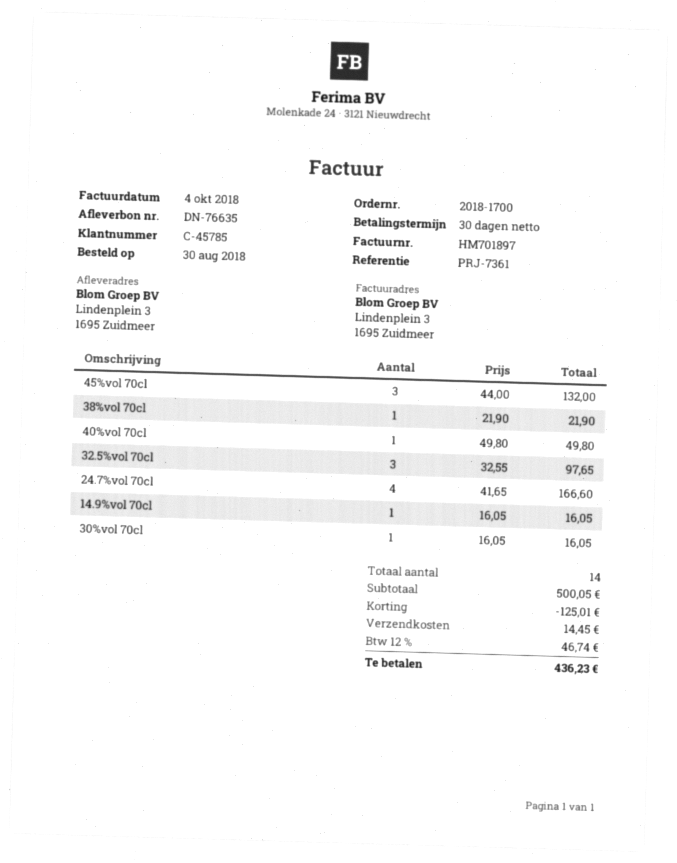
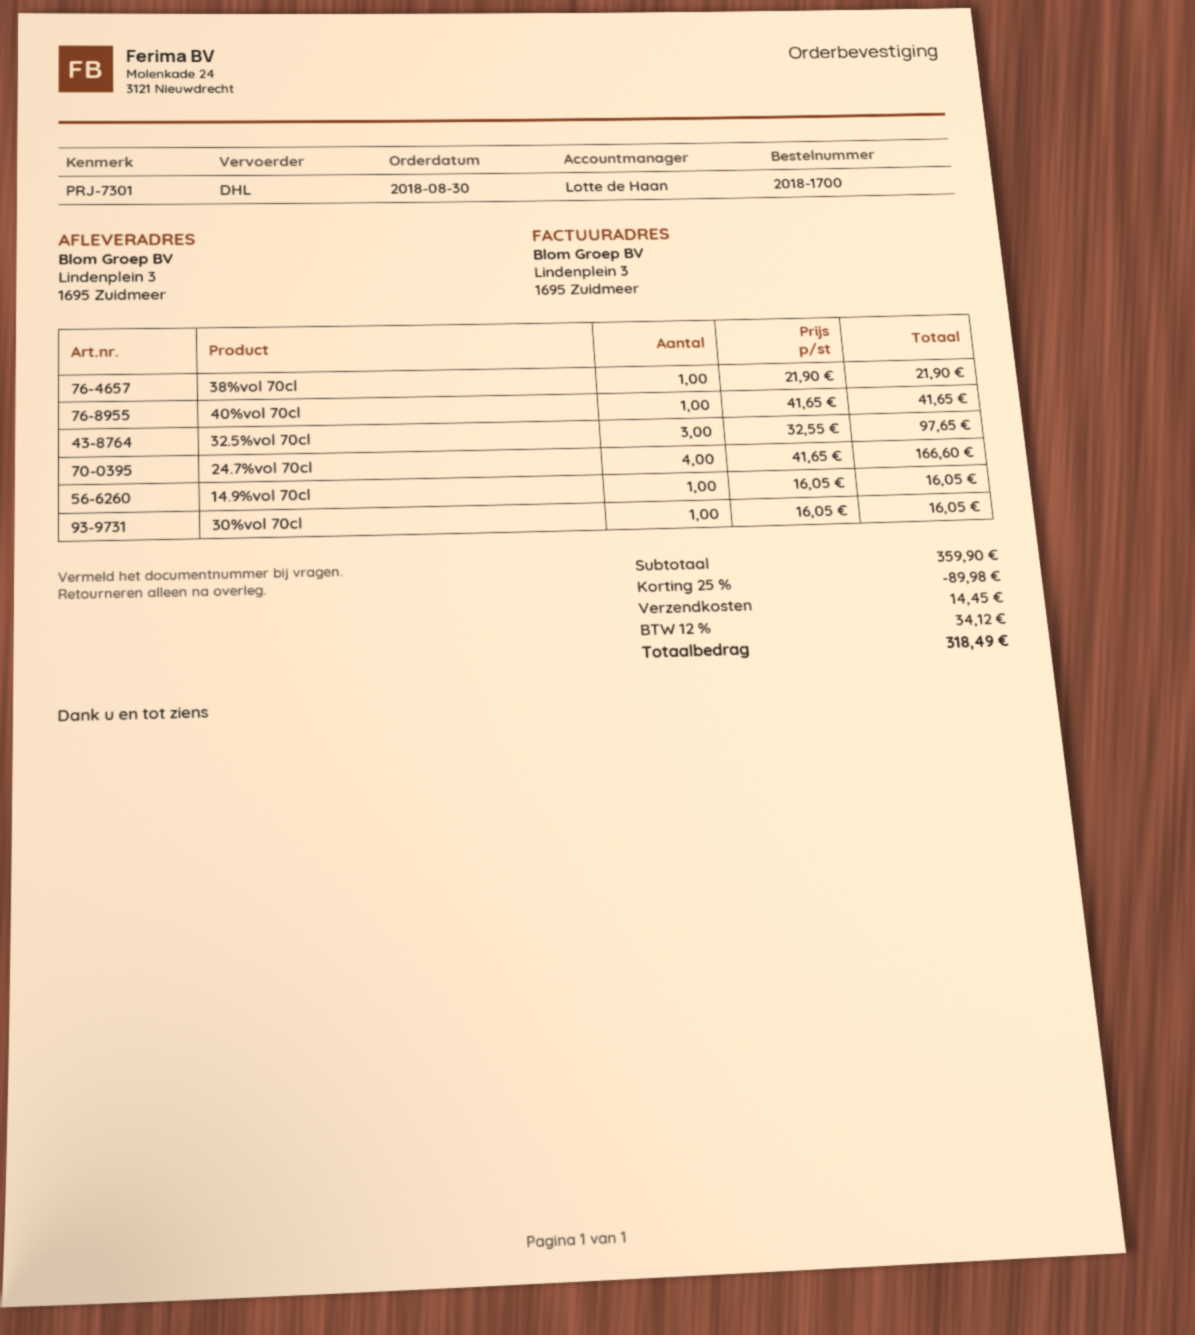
reference: PRJ-7361 -> PRJ-7301
45%vol 70cl: 3 x 44.00 = 132.00 -> none
40%vol 70cl: 1 x 49.80 = 49.80 -> 1 x 41.65 = 41.65
subtotal: 500.05 -> 359.90
discount: 125.01 -> 89.98
tax: 12% = 46.74 -> 12% = 34.12
total: 436.23 -> 318.49

